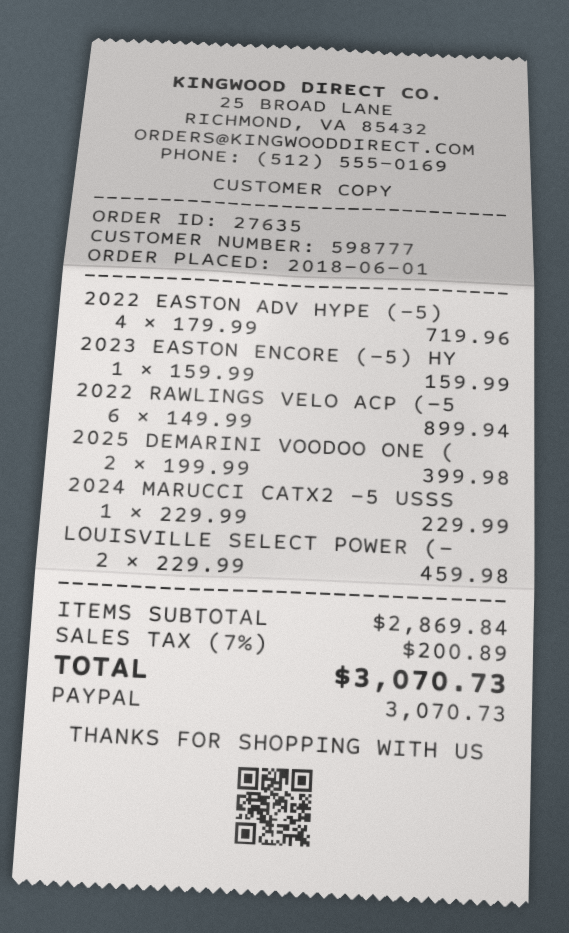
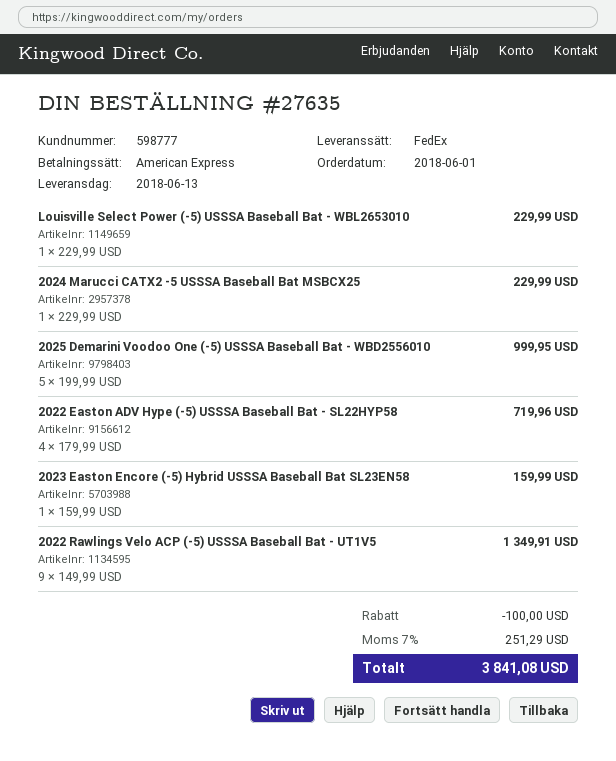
payment method: PayPal -> American Express
2022 RAWLINGS VELO ACP (-5: 6 x 149.99 = 899.94 -> 9 x 149.99 = 1349.91
2025 DEMARINI VOODOO ONE (: 2 x 199.99 = 399.98 -> 5 x 199.99 = 999.95
LOUISVILLE SELECT POWER (-: 2 x 229.99 = 459.98 -> 1 x 229.99 = 229.99
discount: none -> 100.00
tax: 7% = 200.89 -> 7% = 251.29
total: 3070.73 -> 3841.08

